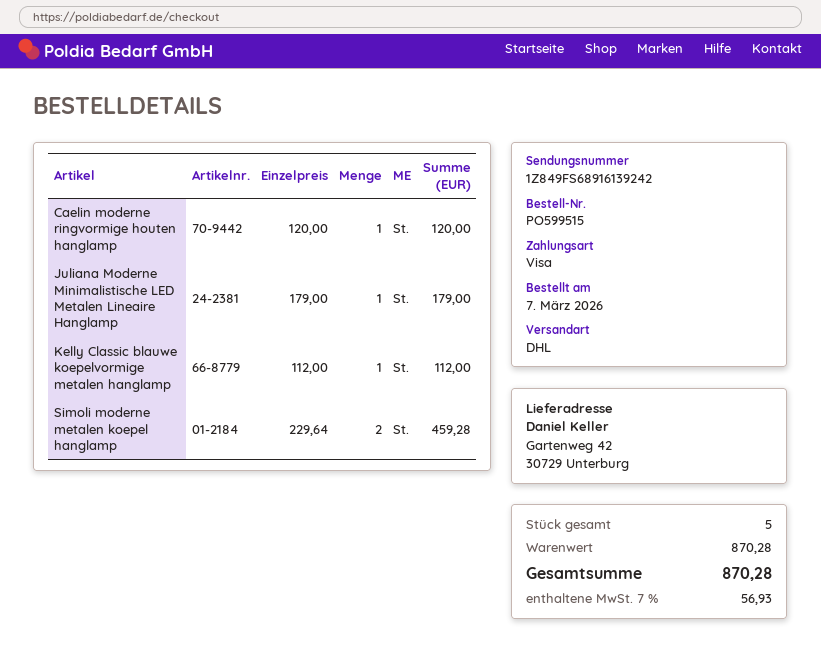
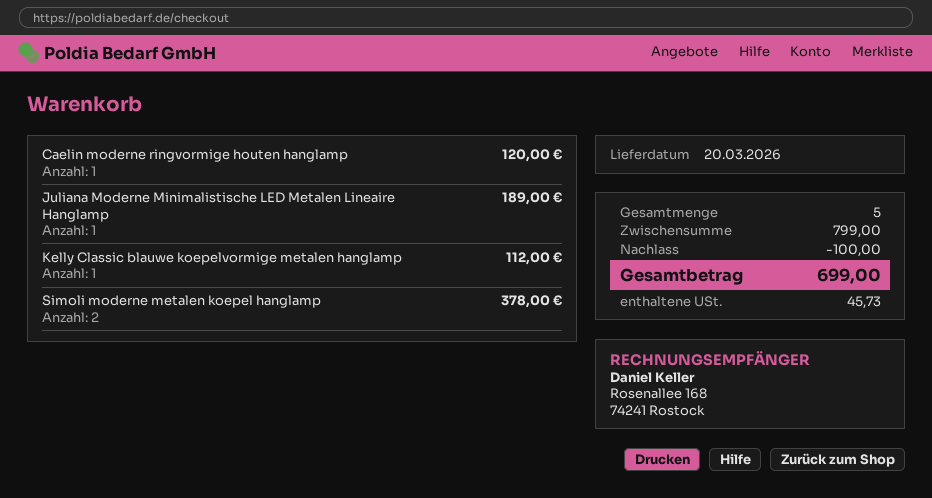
Juliana Moderne Minimalistische LED Metalen Lineaire Hanglamp: 1 for 179.00 -> 1 for 189.00
Simoli moderne metalen koepel hanglamp: 2 for 459.28 -> 2 for 378.00
subtotal: 870.28 -> 799.00
discount: none -> 100.00
tax: 56.93 -> 45.73
total: 870.28 -> 699.00

